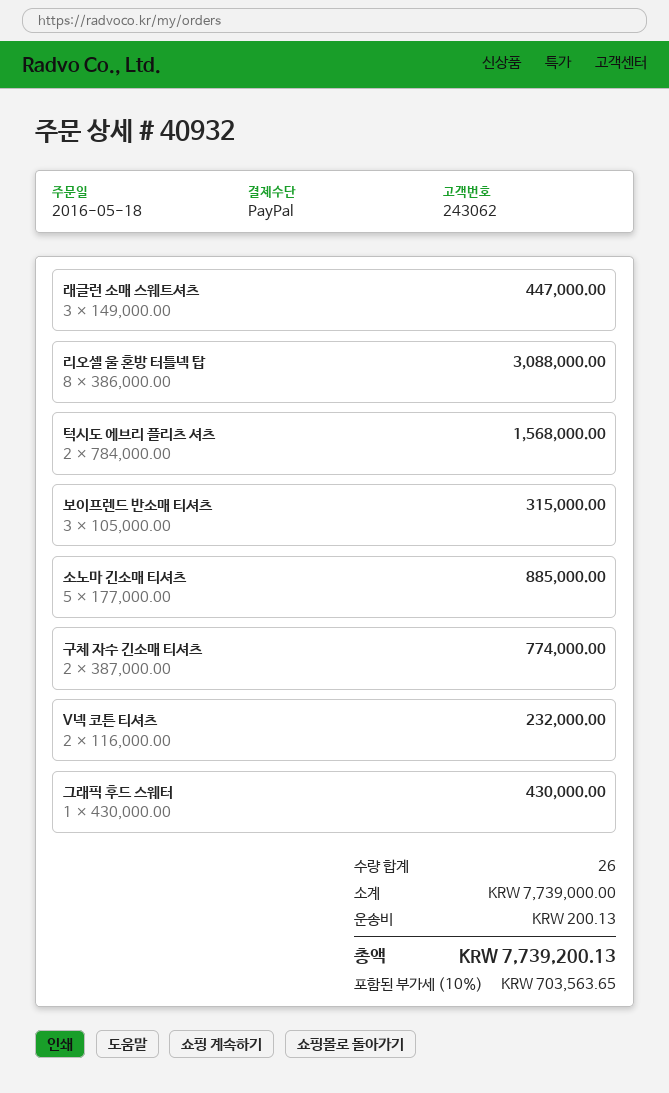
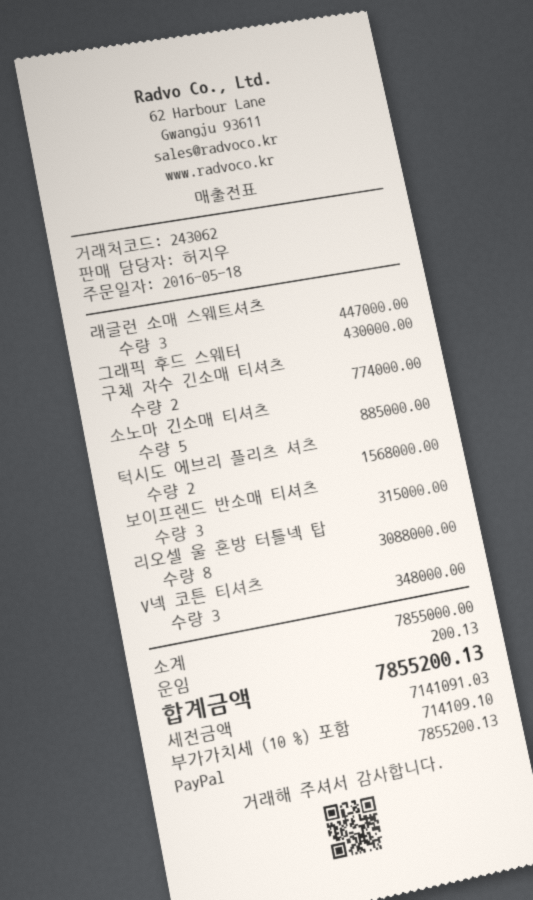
V넥 코튼 티셔츠: 2 for 232000.00 -> 3 for 348000.00
subtotal: 7739000.00 -> 7855000.00
tax: 10% = 703563.65 -> 10% = 714109.10
total: 7739200.13 -> 7855200.13

